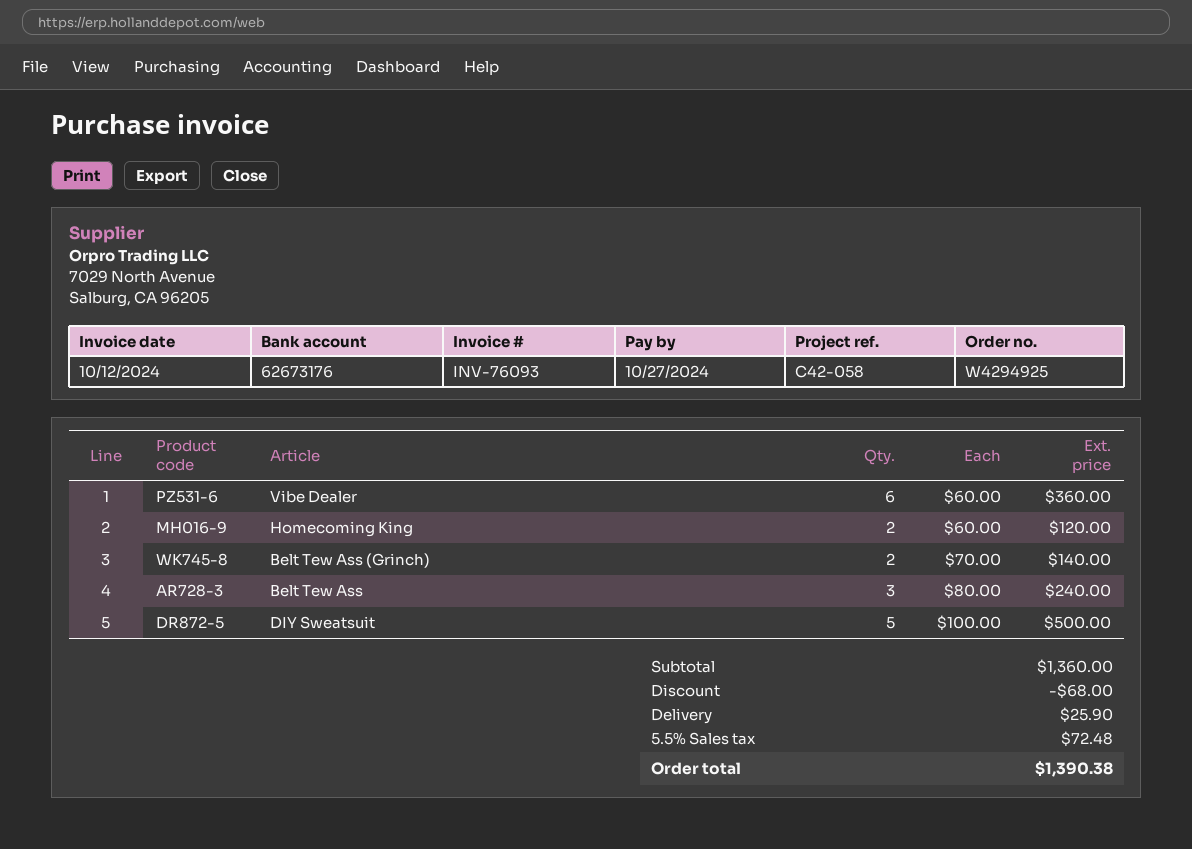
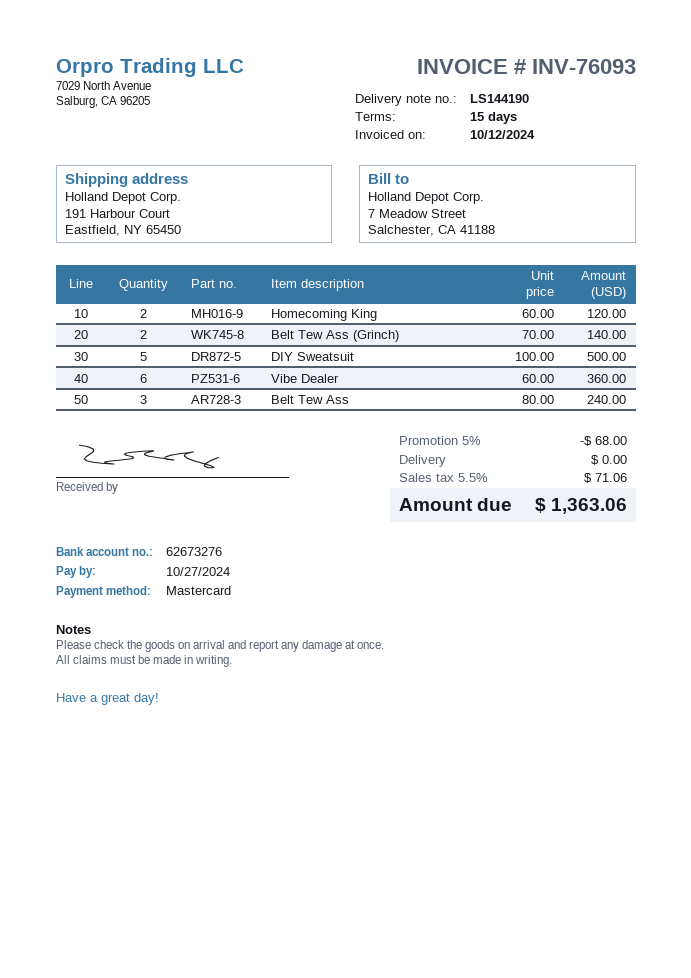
bank account: 62673176 -> 62673276
shipping: 25.90 -> 0.00
tax: 5.5% = 72.48 -> 5.5% = 71.06
total: 1390.38 -> 1363.06

